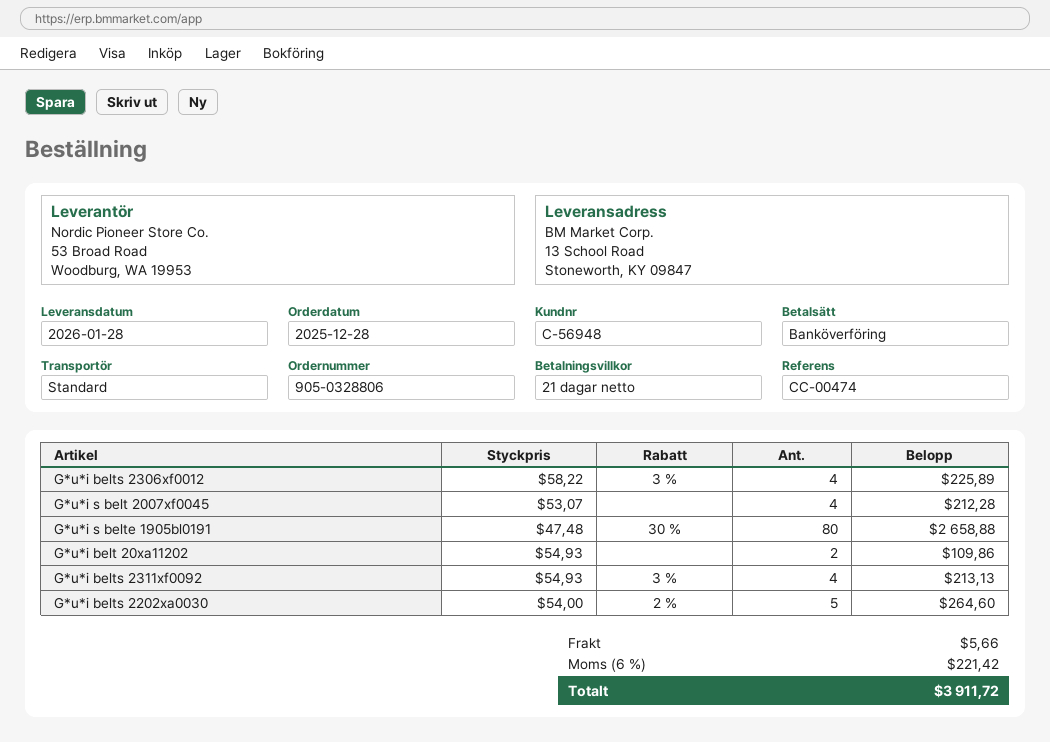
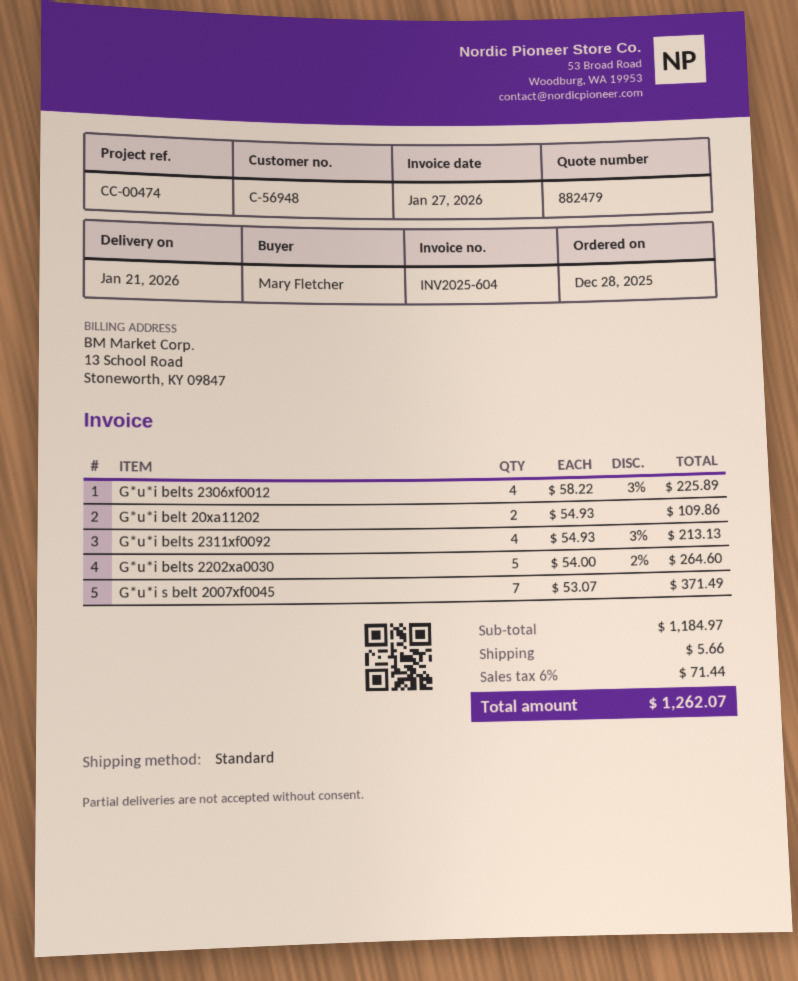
delivery date: 2026-01-28 -> 2026-01-21
G*u*i s belt 2007xf0045: 4 x 53.07 = 212.28 -> 7 x 53.07 = 371.49
G*u*i s belte 1905bl0191: 80 x 47.48 - 30% = 2658.88 -> none
tax: 6% = 221.42 -> 6% = 71.44
total: 3911.72 -> 1262.07

